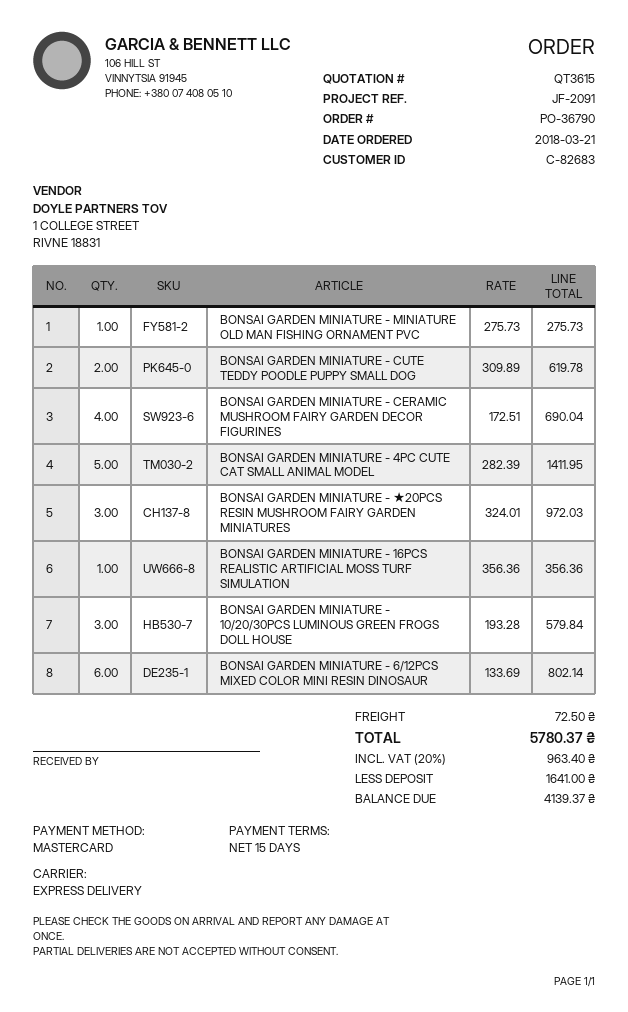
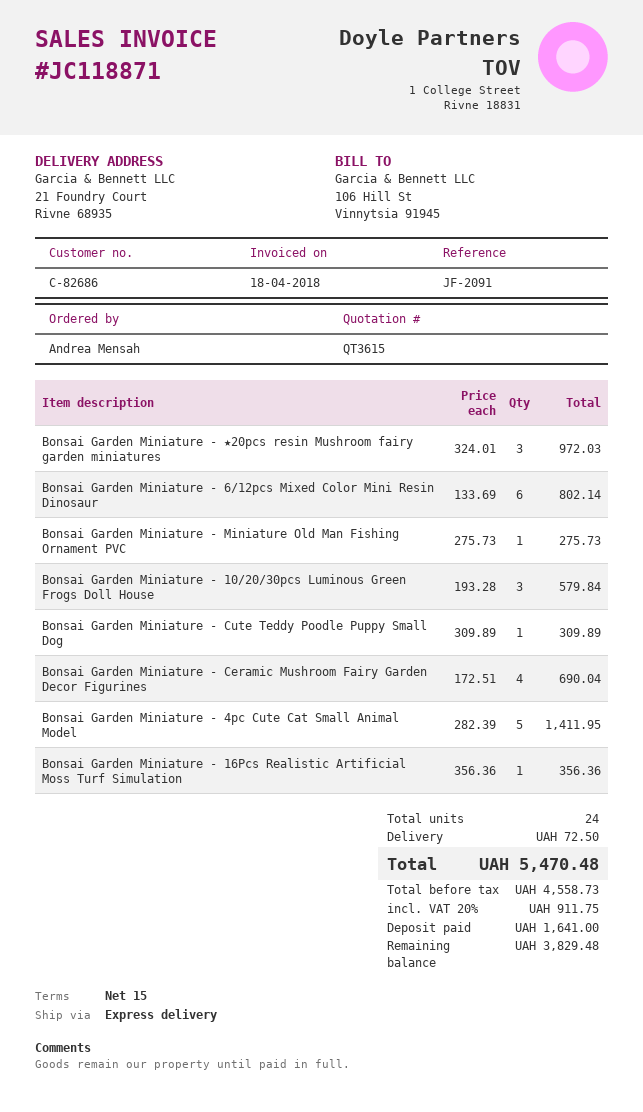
customer number: C-82683 -> C-82686
BONSAI GARDEN MINIATURE - CUTE TEDDY POODLE PUPPY SMALL DOG: 2 x 309.89 = 619.78 -> 1 x 309.89 = 309.89
tax: 20% = 963.40 -> 20% = 911.75
total: 5780.37 -> 5470.48
balance: 4139.37 -> 3829.48

